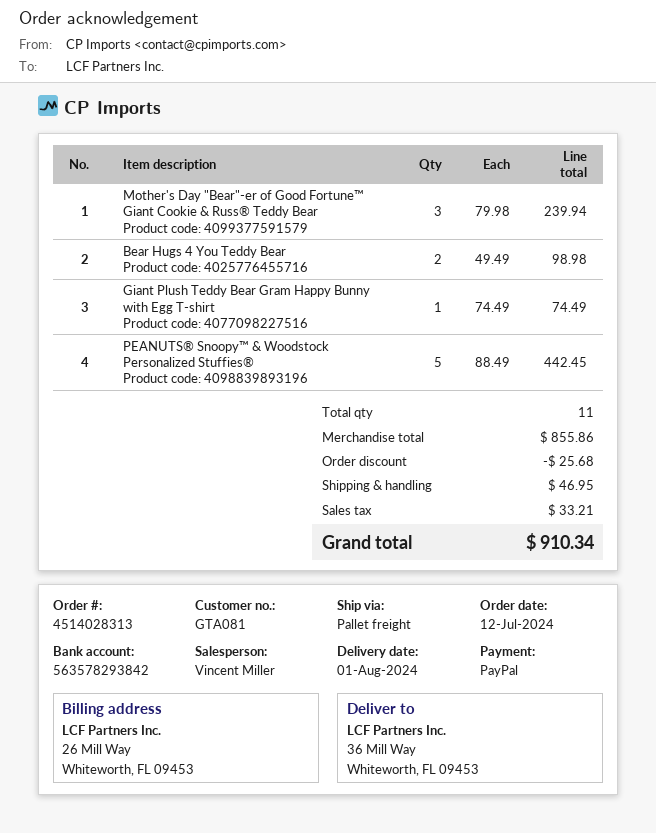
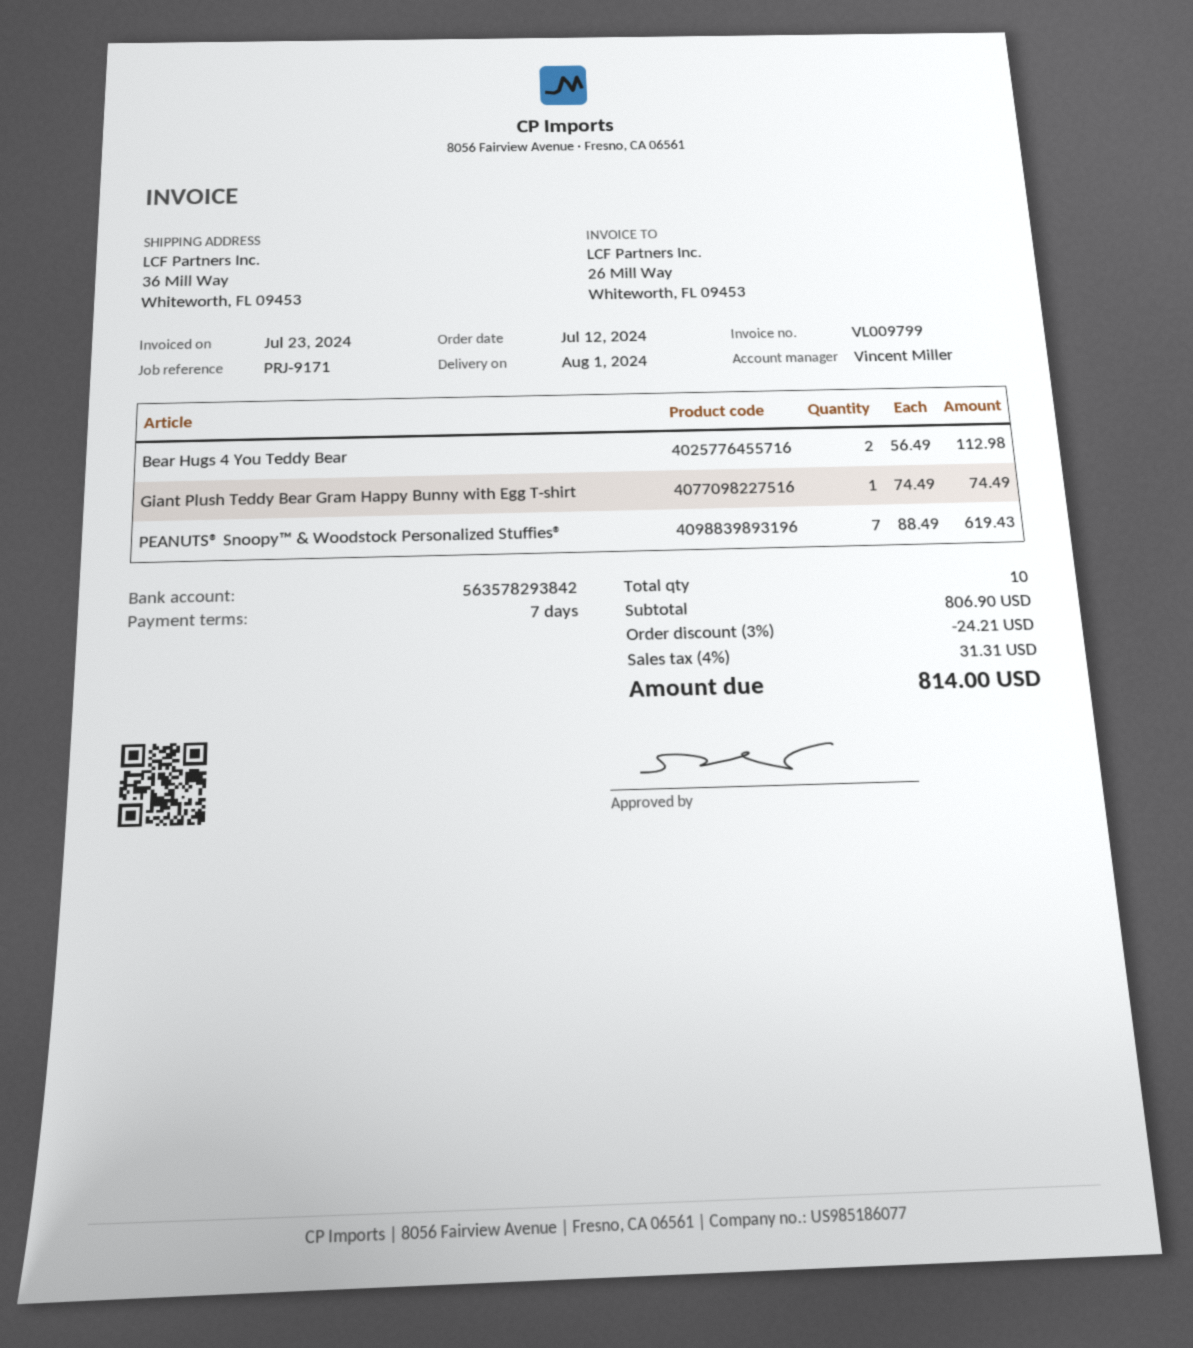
Mother's Day "Bear"-er of Good Fortune™ Giant Cookie & Russ® Teddy Bear: 3 x 79.98 = 239.94 -> none
Bear Hugs 4 You Teddy Bear: 2 x 49.49 = 98.98 -> 2 x 56.49 = 112.98
PEANUTS® Snoopy™ & Woodstock Personalized Stuffies®: 5 x 88.49 = 442.45 -> 7 x 88.49 = 619.43
total quantity: 11 -> 10
subtotal: 855.86 -> 806.90
discount: 25.68 -> 24.21
shipping: 46.95 -> none
tax: 33.21 -> 31.31
total: 910.34 -> 814.00

